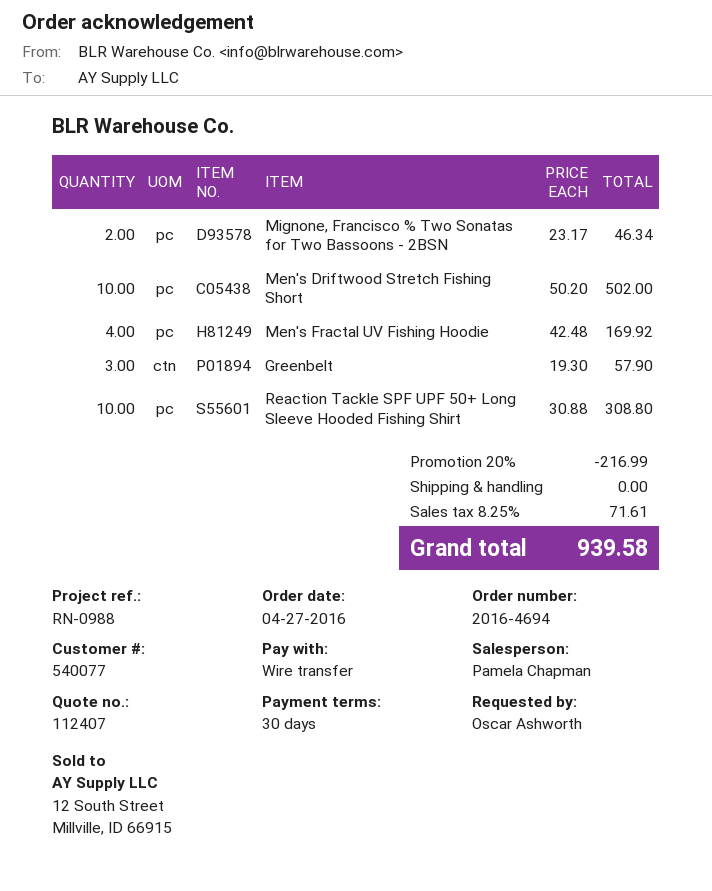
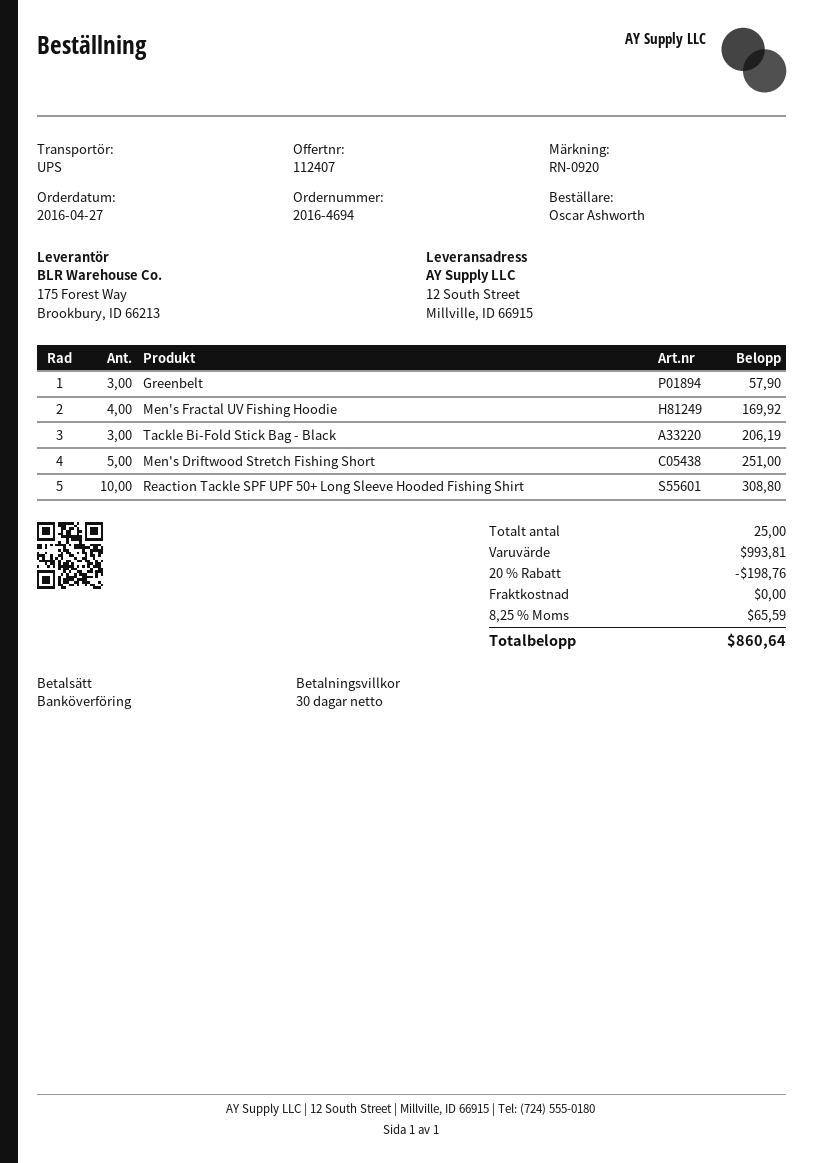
reference: RN-0988 -> RN-0920
Mignone, Francisco % Two Sonatas for Two Bassoons - 2BSN: 2 for 46.34 -> none
Men's Driftwood Stretch Fishing Short: 10 for 502.00 -> 5 for 251.00
Tackle Bi-Fold Stick Bag - Black: none -> 3 for 206.19
discount: 20% = 216.99 -> 20% = 198.76
tax: 8.25% = 71.61 -> 8.25% = 65.59
total: 939.58 -> 860.64

